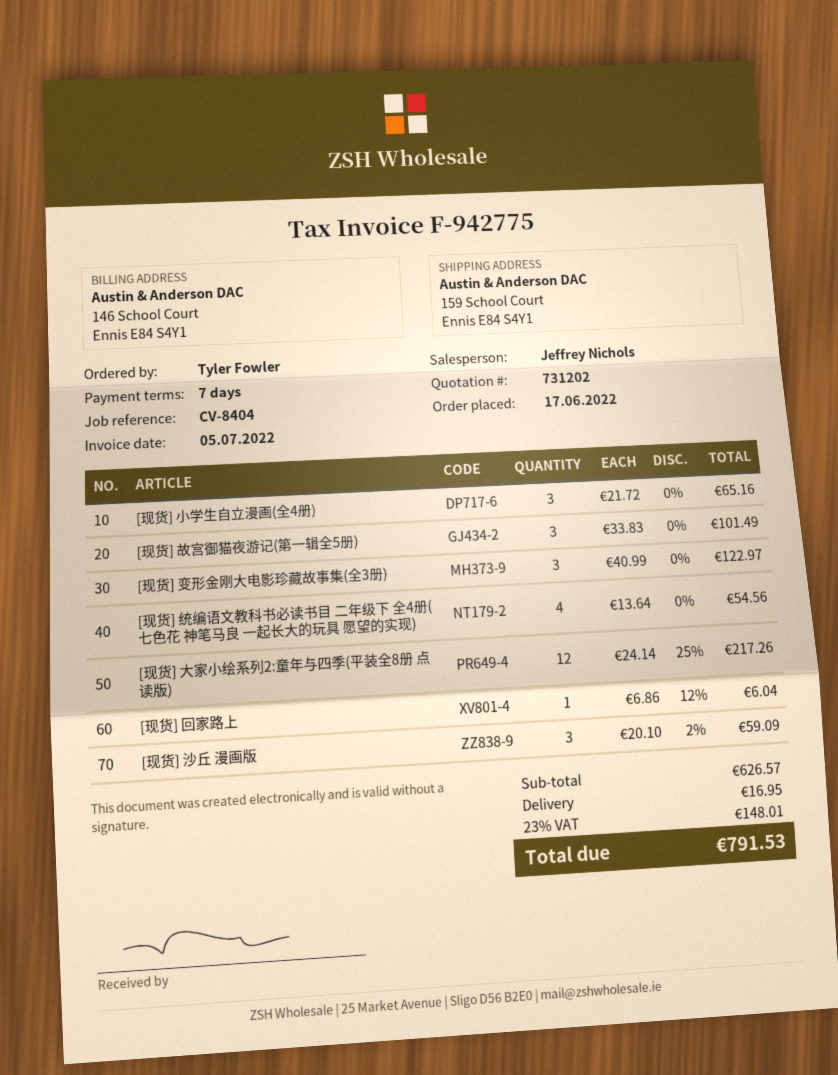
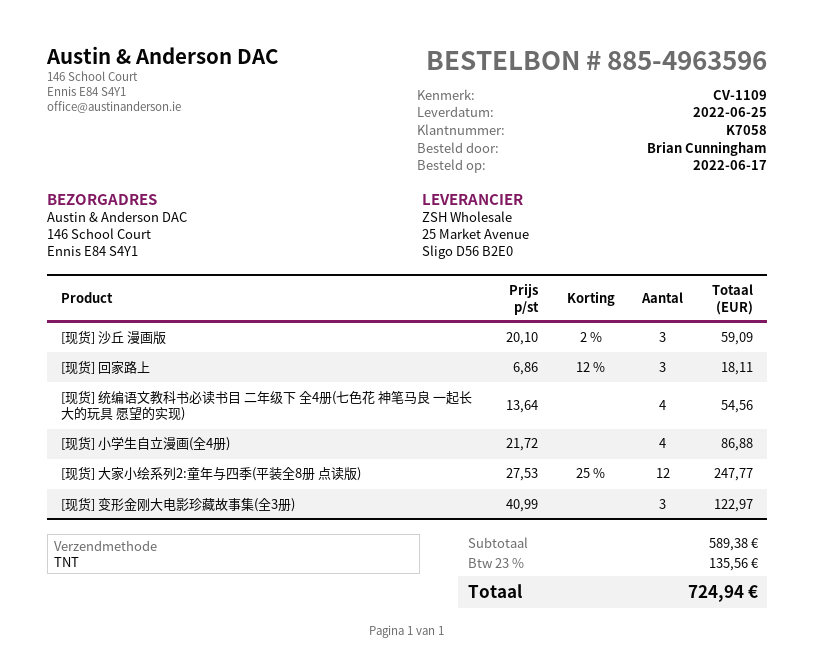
reference: CV-8404 -> CV-1109
ordered by: Tyler Fowler -> Brian Cunningham
ship to: 159 School Court, Ennis E84 S4Y1 -> 146 School Court, Ennis E84 S4Y1
[现货] 小学生自立漫画(全4册): 3 x 21.72 = 65.16 -> 4 x 21.72 = 86.88
[现货] 故宫御猫夜游记(第一辑全5册): 3 x 33.83 = 101.49 -> none
[现货] 大家小绘系列2:童年与四季(平装全8册 点读版): 12 x 24.14 - 25% = 217.26 -> 12 x 27.53 - 25% = 247.77
[现货] 回家路上: 1 x 6.86 - 12% = 6.04 -> 3 x 6.86 - 12% = 18.11
subtotal: 626.57 -> 589.38
shipping: 16.95 -> none
tax: 23% = 148.01 -> 23% = 135.56
total: 791.53 -> 724.94

